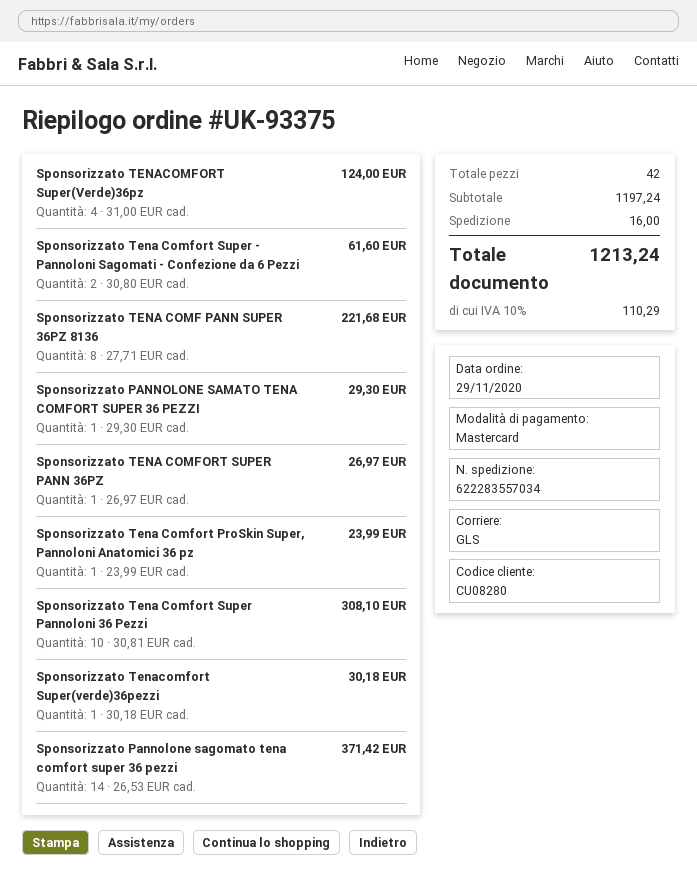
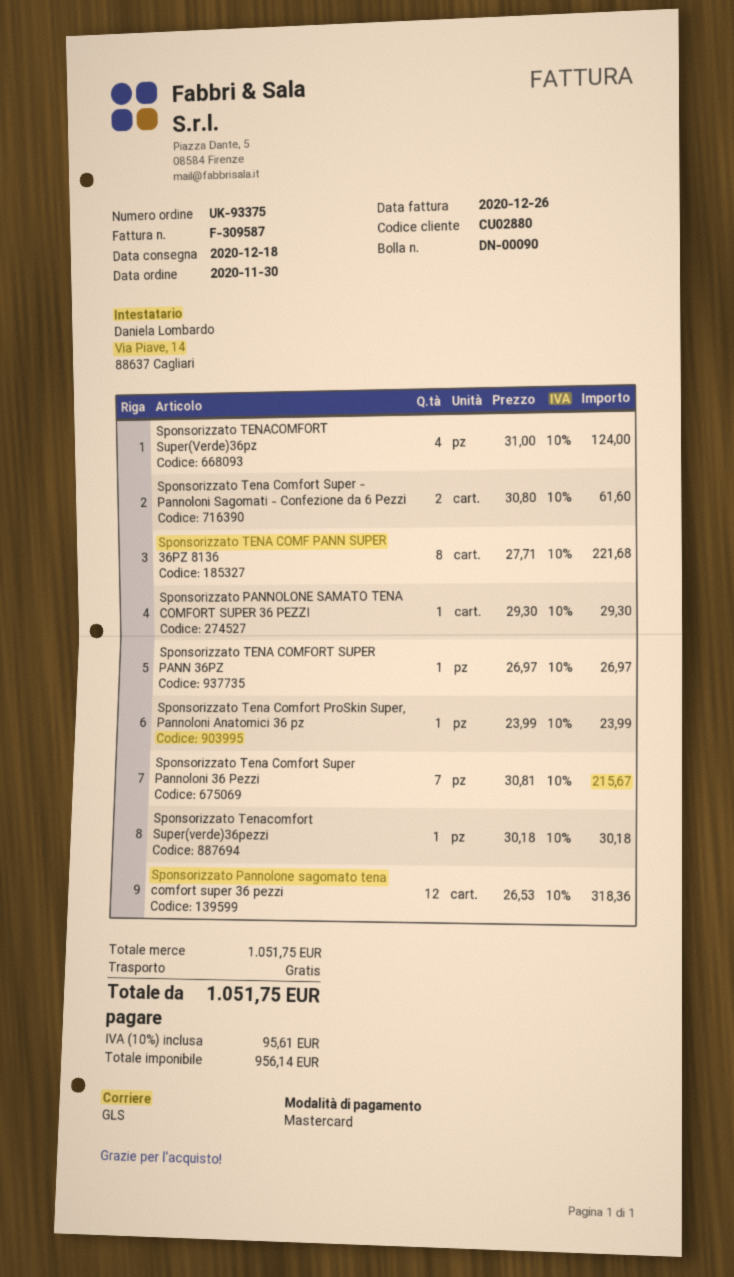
order date: 2020-11-29 -> 2020-11-30
customer number: CU08280 -> CU02880
Sponsorizzato Tena Comfort Super Pannoloni 36 Pezzi: 10 x 30.81 = 308.10 -> 7 x 30.81 = 215.67
Sponsorizzato Pannolone sagomato tena comfort super 36 pezzi: 14 x 26.53 = 371.42 -> 12 x 26.53 = 318.36
subtotal: 1197.24 -> 1051.75
shipping: 16.00 -> 0.00
tax: 10% = 110.29 -> 10% = 95.61
total: 1213.24 -> 1051.75

